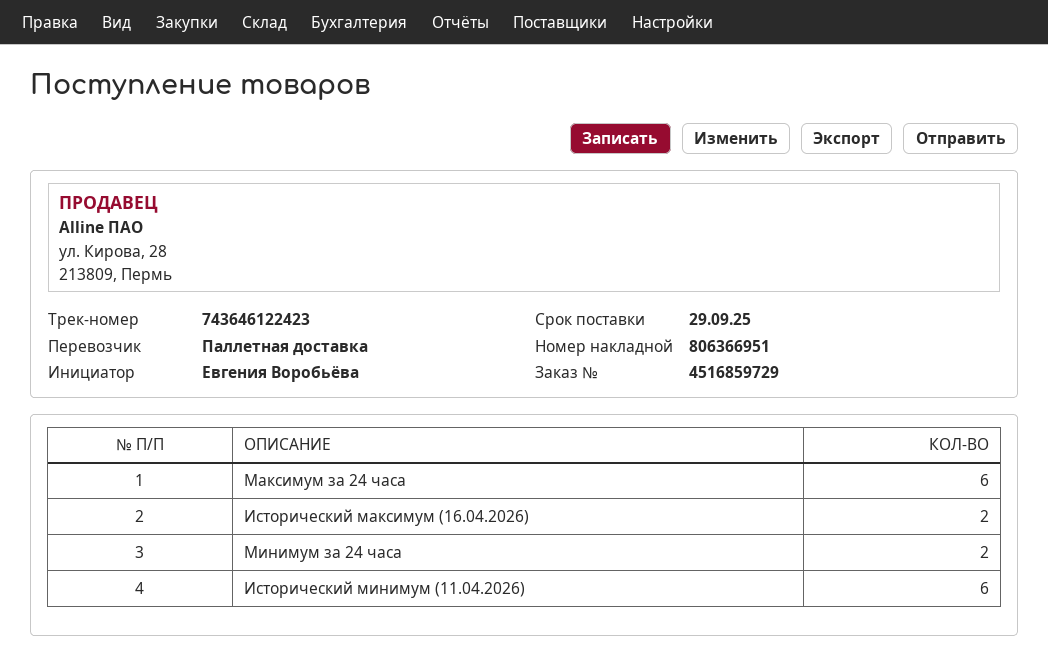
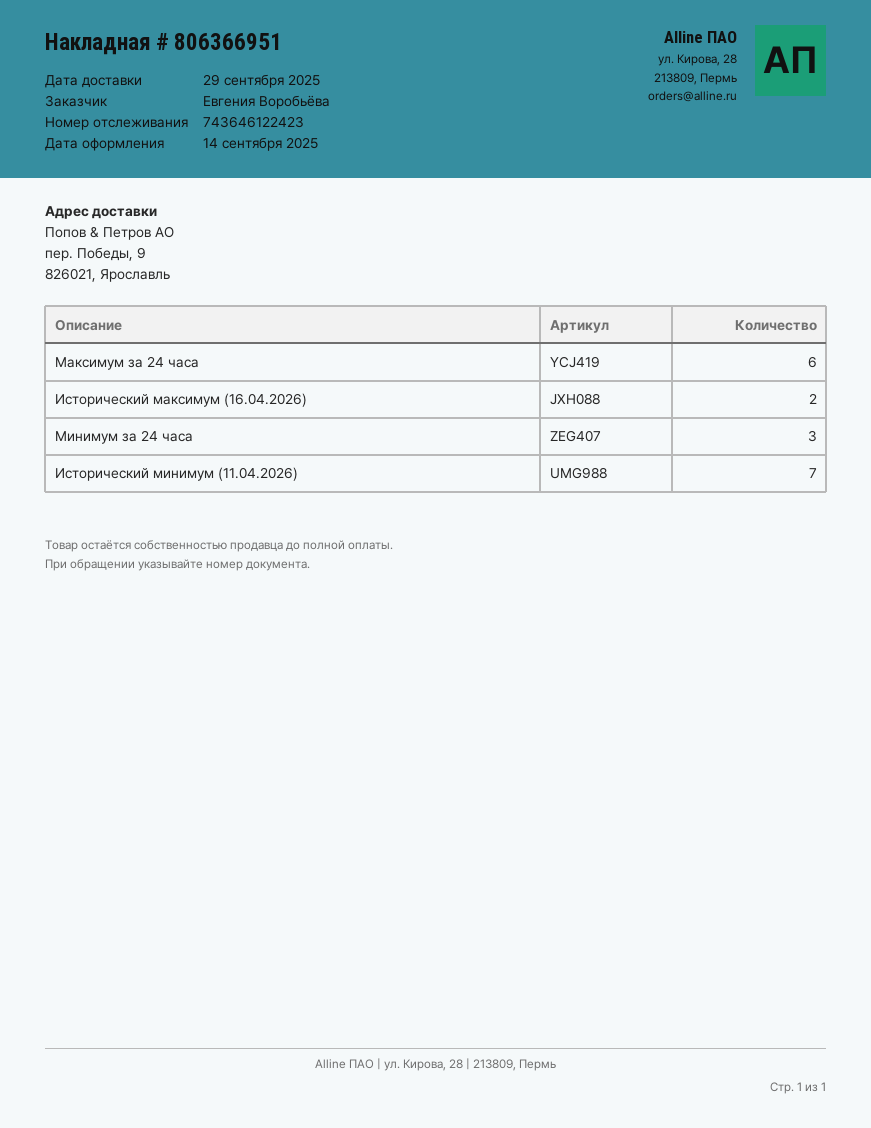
Минимум за 24 часа: 2 -> 3
Исторический минимум (11.04.2026): 6 -> 7

